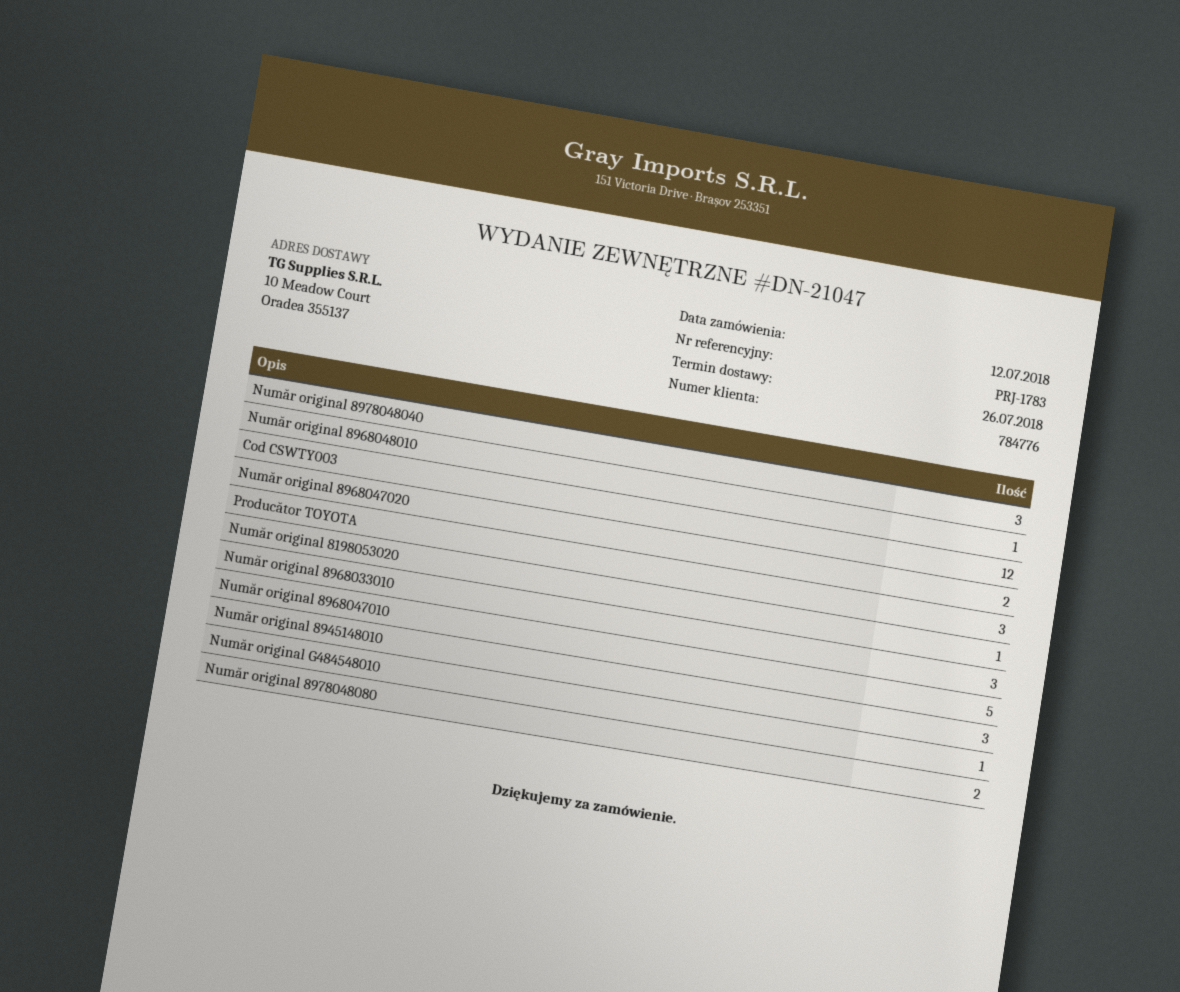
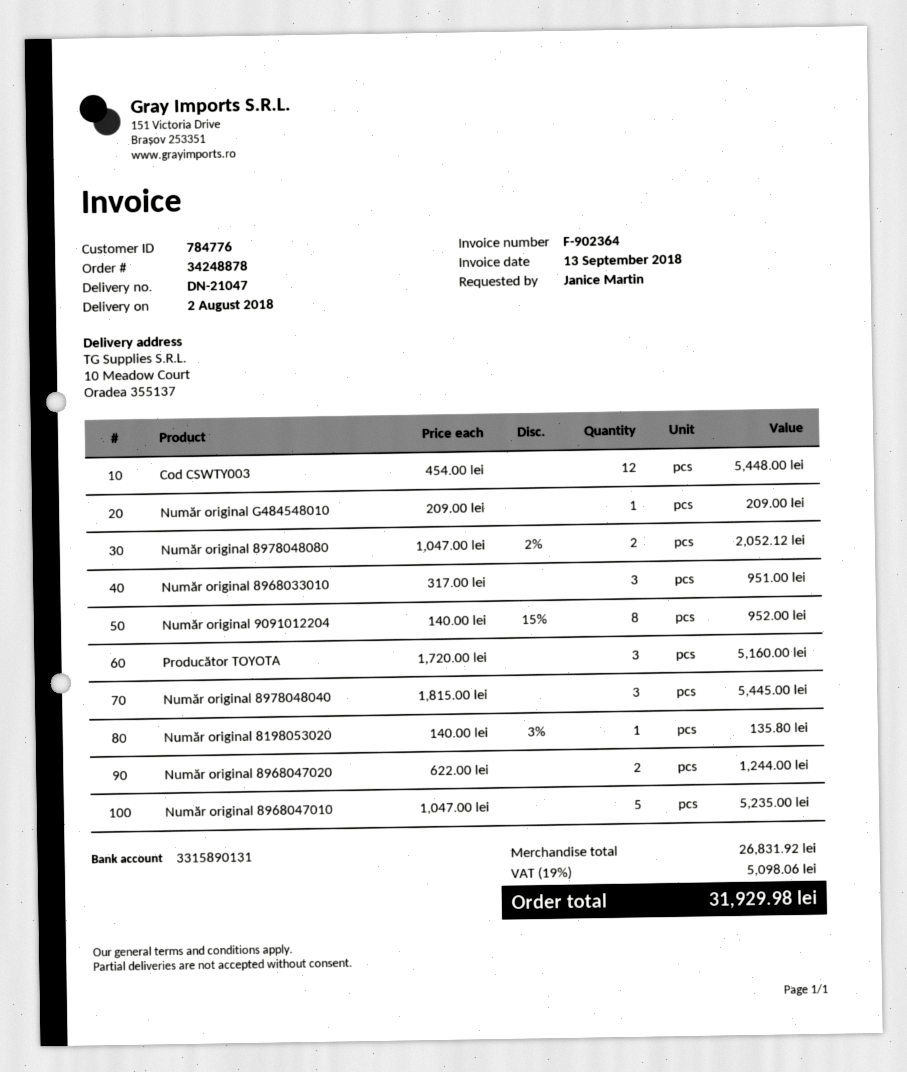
delivery date: 2018-07-26 -> 2018-08-02
Număr original 8968048010: 1 -> none
Număr original 8945148010: 3 -> none
Număr original 9091012204: none -> 8

